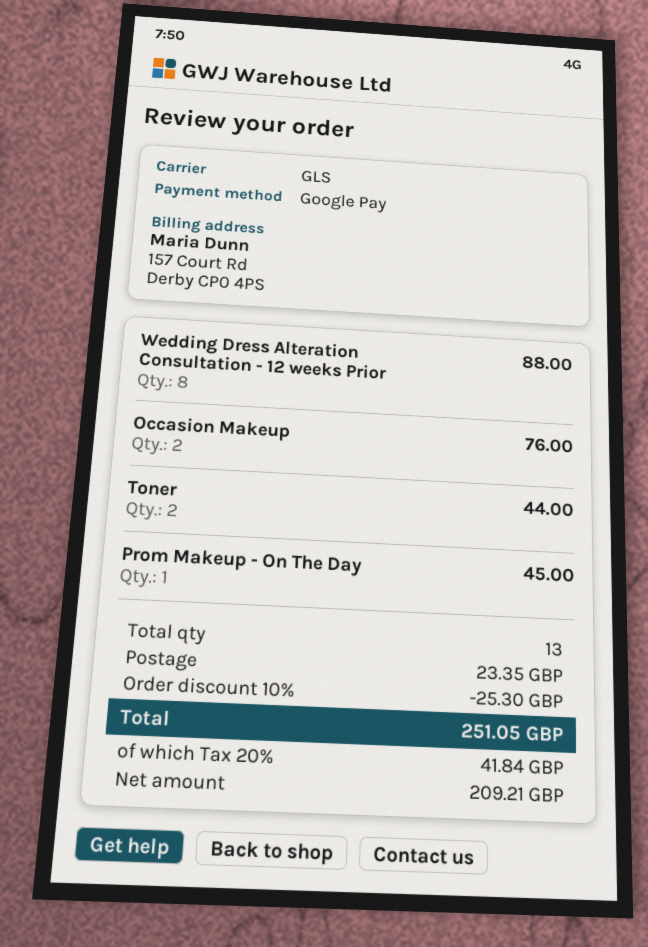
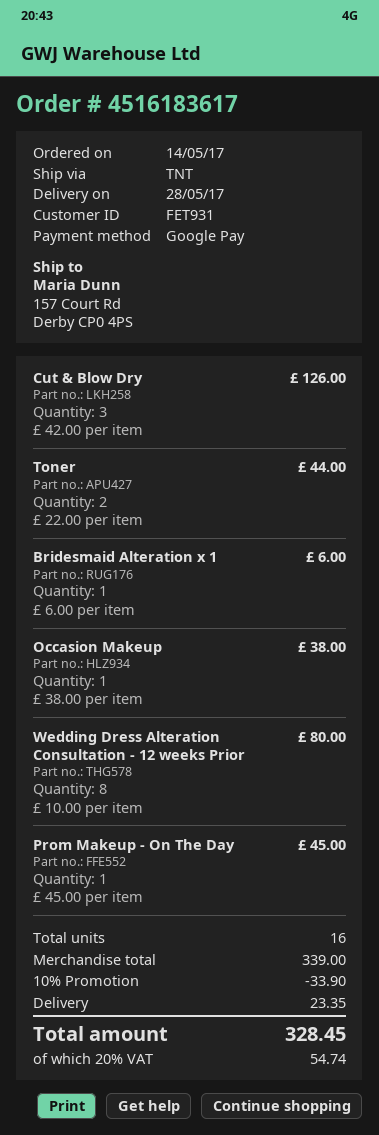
shipping method: GLS -> TNT
Wedding Dress Alteration Consultation - 12 weeks Prior: 8 for 88.00 -> 8 for 80.00
Occasion Makeup: 2 for 76.00 -> 1 for 38.00
Cut & Blow Dry: none -> 3 for 126.00
Bridesmaid Alteration x 1: none -> 1 for 6.00
total quantity: 13 -> 16
discount: 10% = 25.30 -> 10% = 33.90
tax: 20% = 41.84 -> 20% = 54.74
total: 251.05 -> 328.45

